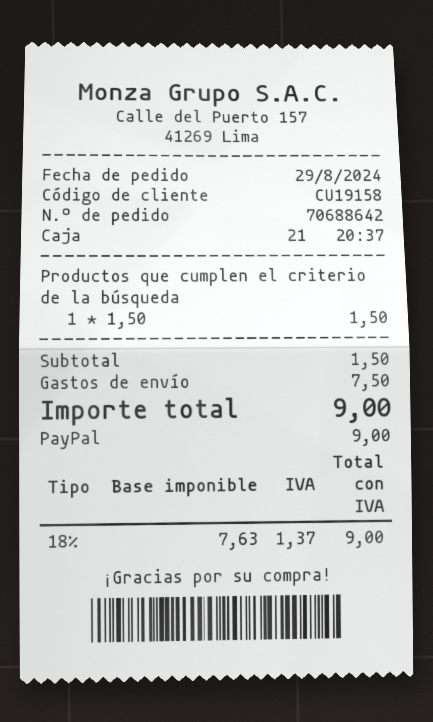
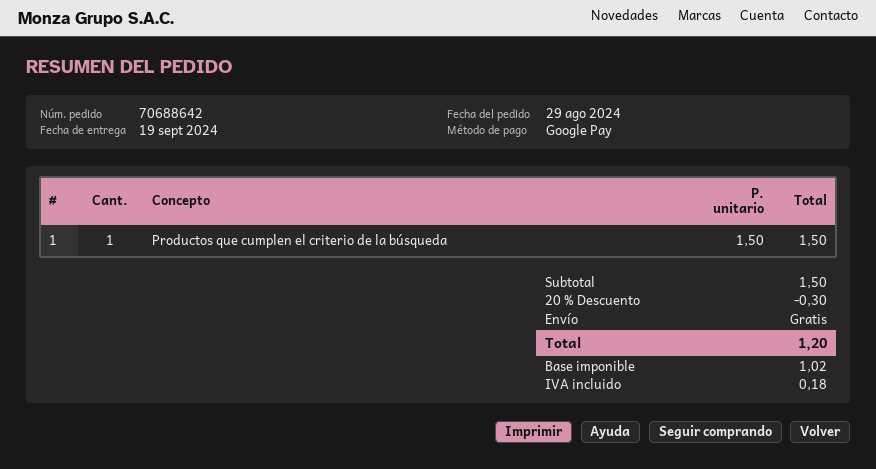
payment method: PayPal -> Google Pay
discount: none -> 20% = 0.30
shipping: 7.50 -> 0.00
net: 7.63 -> 1.02
tax: 1.37 -> 0.18
total: 9.00 -> 1.20

